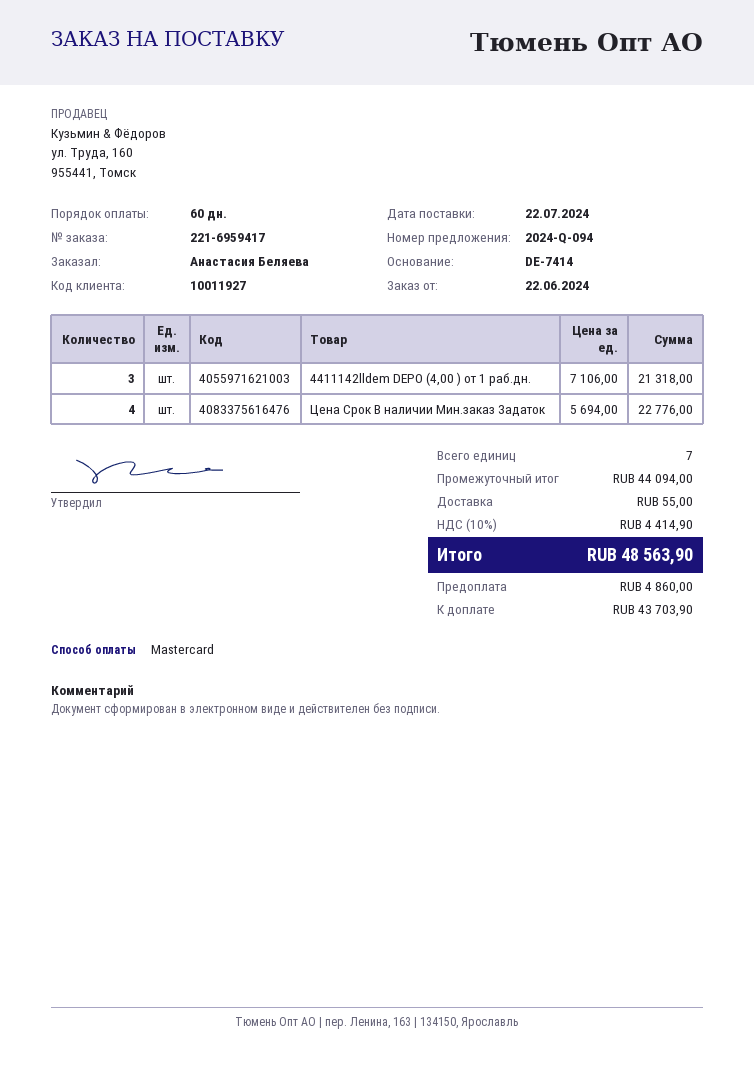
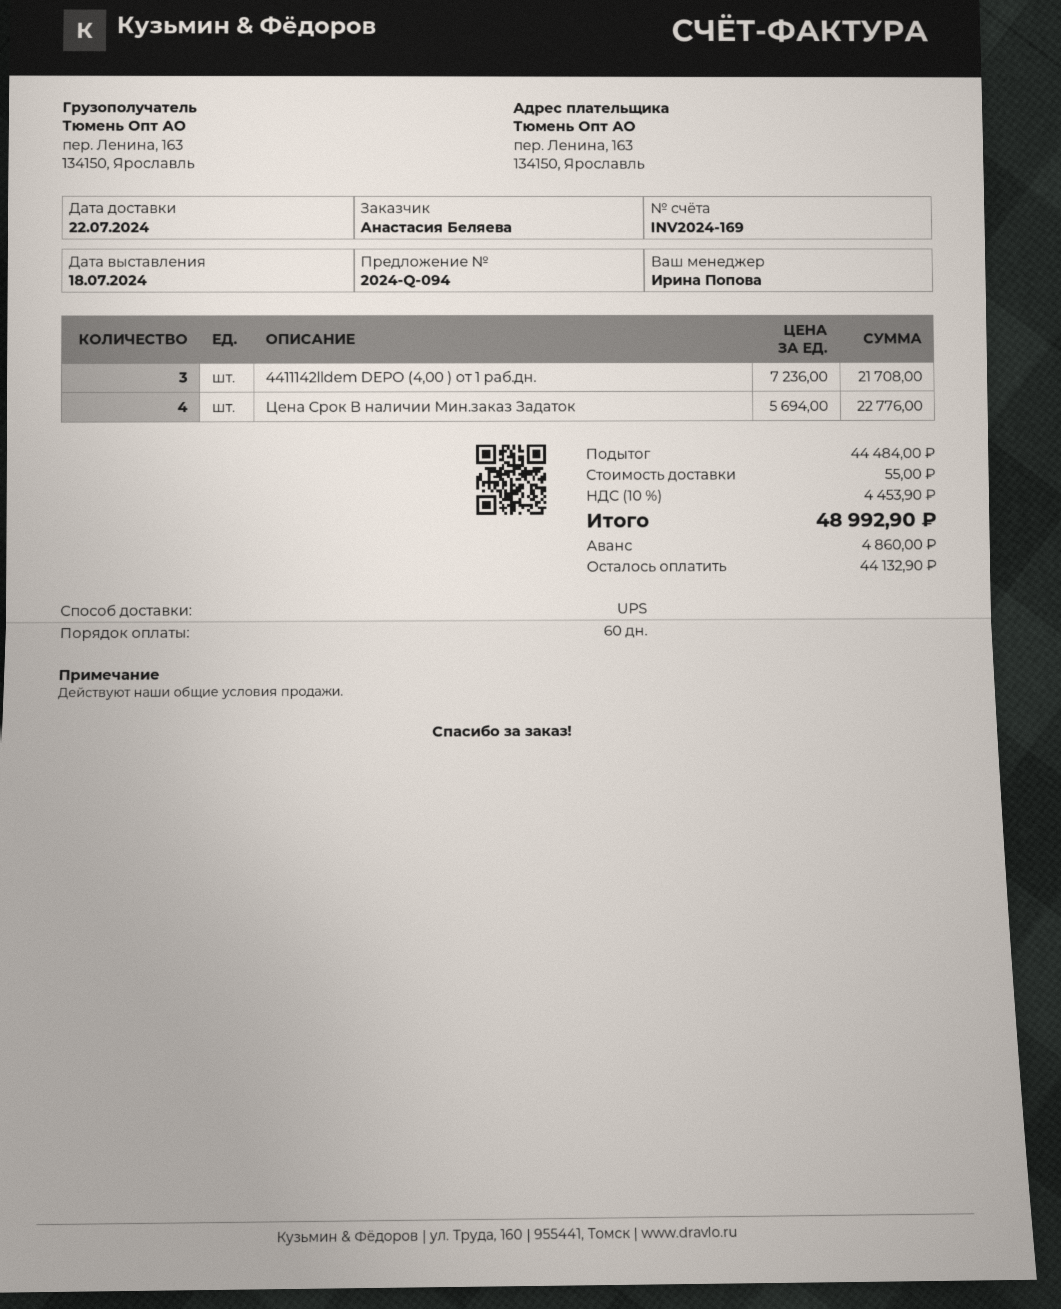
4411142lldem DEPO (4,00 ) от 1 раб.дн.: 3 x 7106.00 = 21318.00 -> 3 x 7236.00 = 21708.00
subtotal: 44094.00 -> 44484.00
tax: 10% = 4414.90 -> 10% = 4453.90
total: 48563.90 -> 48992.90
balance: 43703.90 -> 44132.90

